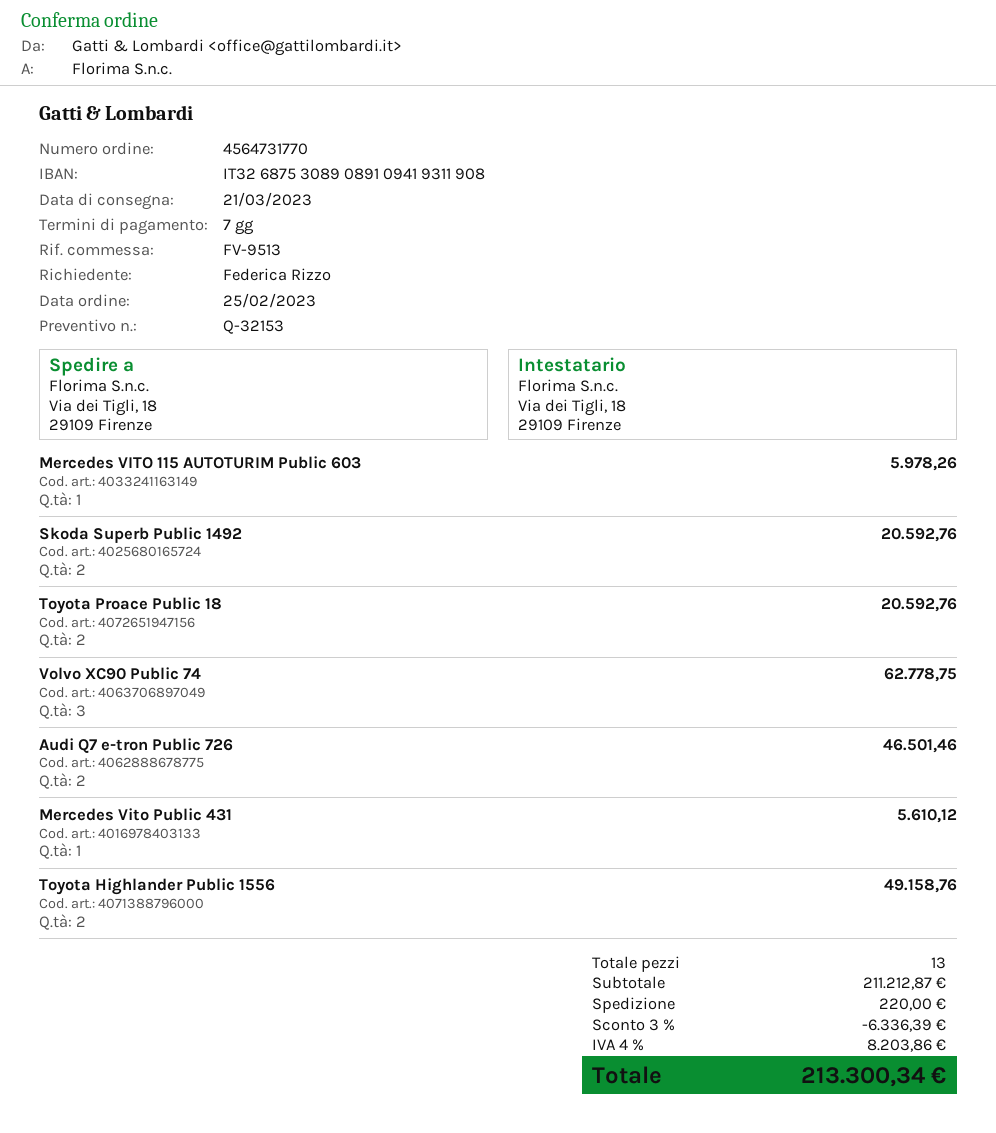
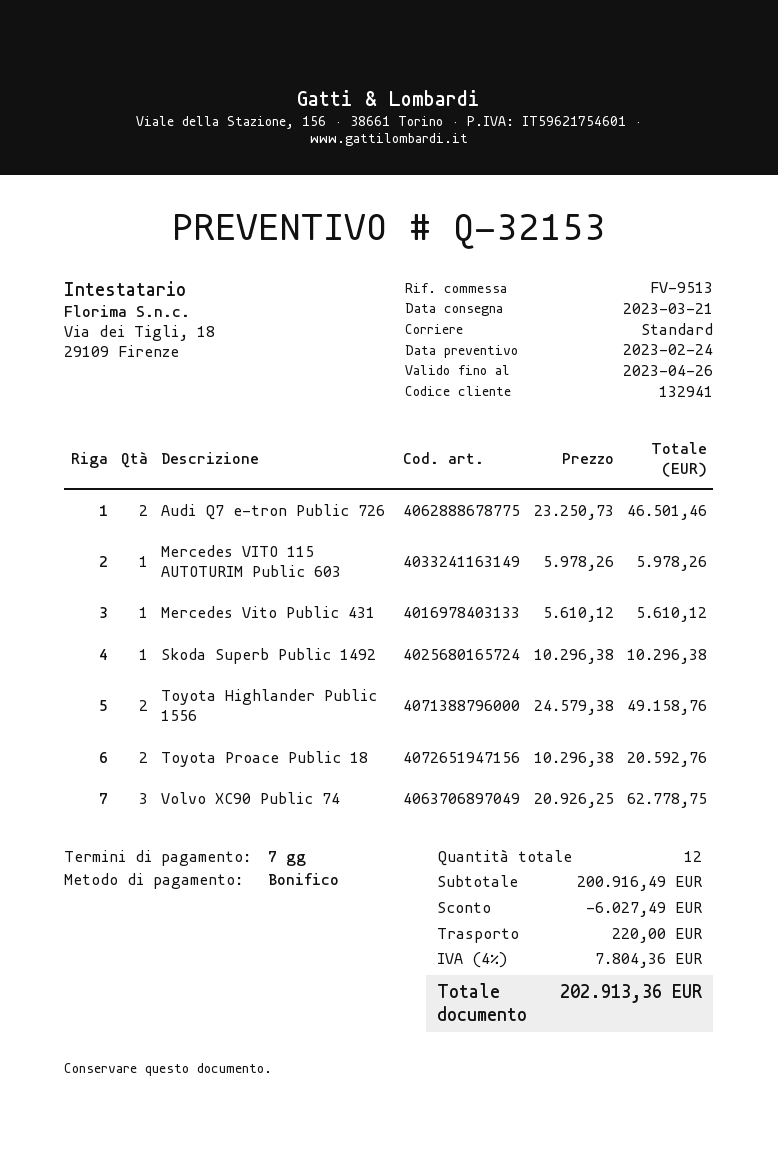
Skoda Superb Public 1492: 2 for 20592.76 -> 1 for 10296.38
total quantity: 13 -> 12
subtotal: 211212.87 -> 200916.49
discount: 6336.39 -> 6027.49
tax: 4% = 8203.86 -> 4% = 7804.36
total: 213300.34 -> 202913.36

